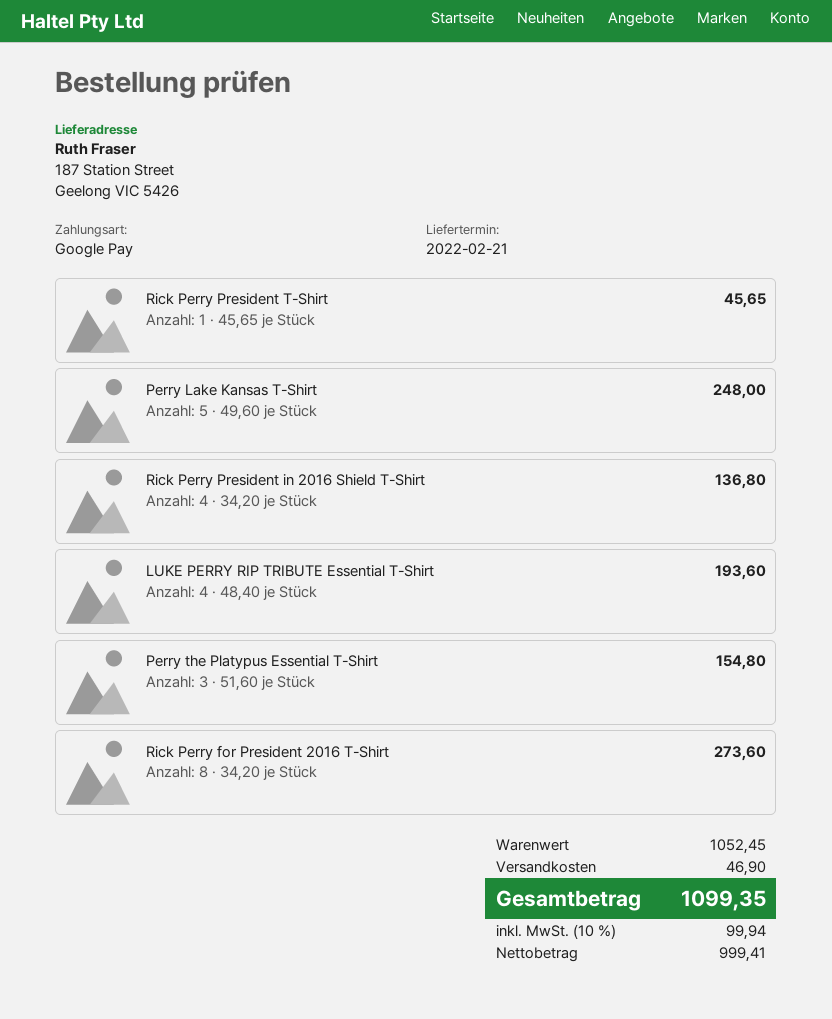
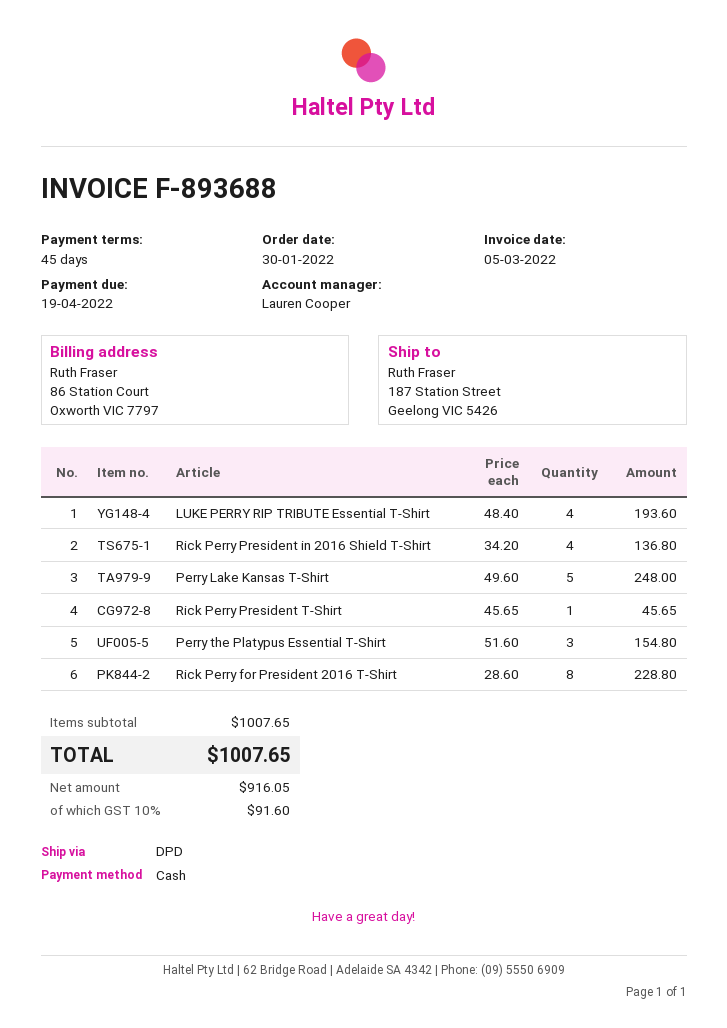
payment method: Google Pay -> cash
Rick Perry for President 2016 T-Shirt: 8 x 34.20 = 273.60 -> 8 x 28.60 = 228.80
subtotal: 1052.45 -> 1007.65
shipping: 46.90 -> none
net: 999.41 -> 916.05
tax: 10% = 99.94 -> 10% = 91.60
total: 1099.35 -> 1007.65

